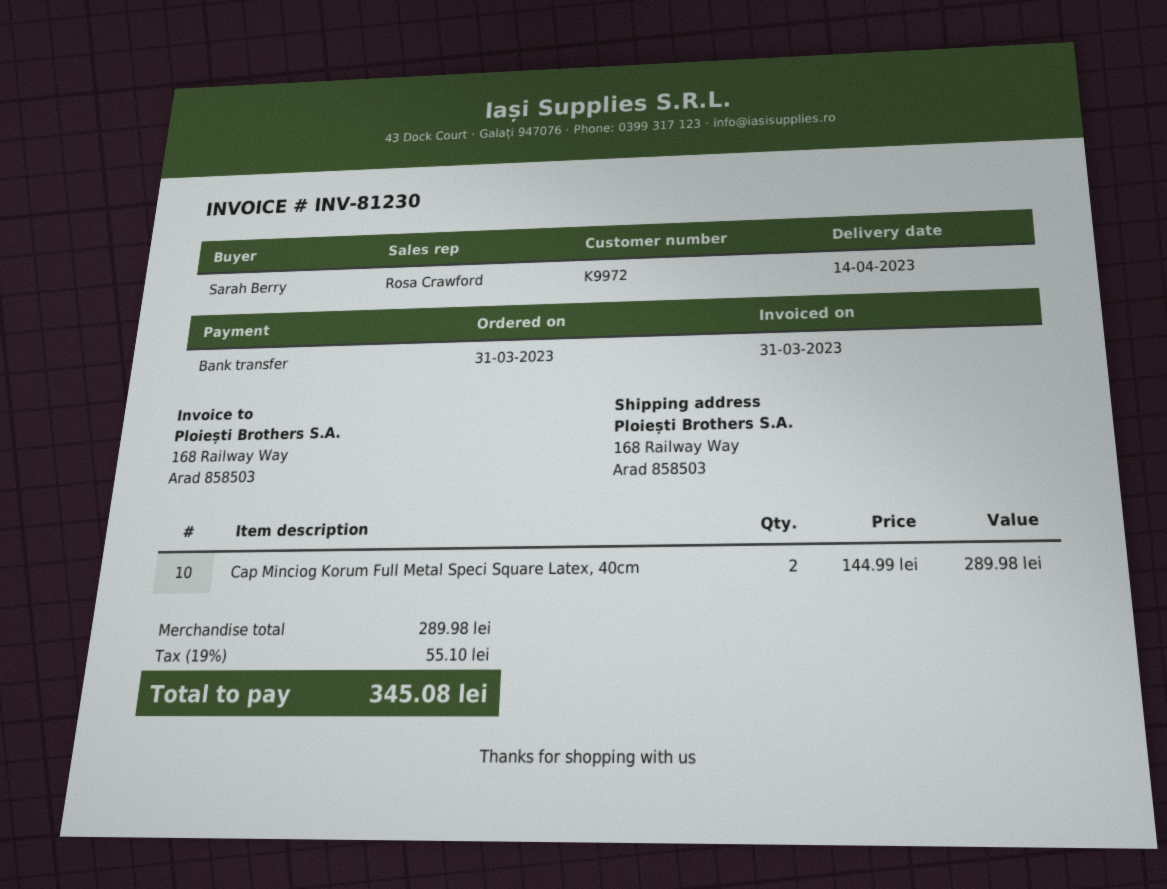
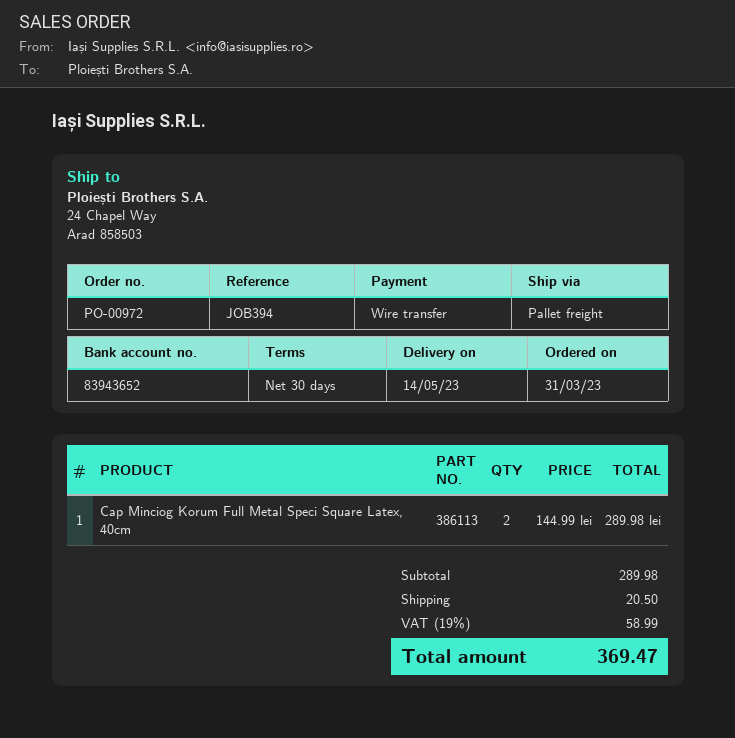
delivery date: 2023-04-14 -> 2023-05-14
ship to: 168 Railway Way, Arad 858503 -> 24 Chapel Way, Arad 858503
shipping: none -> 20.50
tax: 19% = 55.10 -> 19% = 58.99
total: 345.08 -> 369.47

